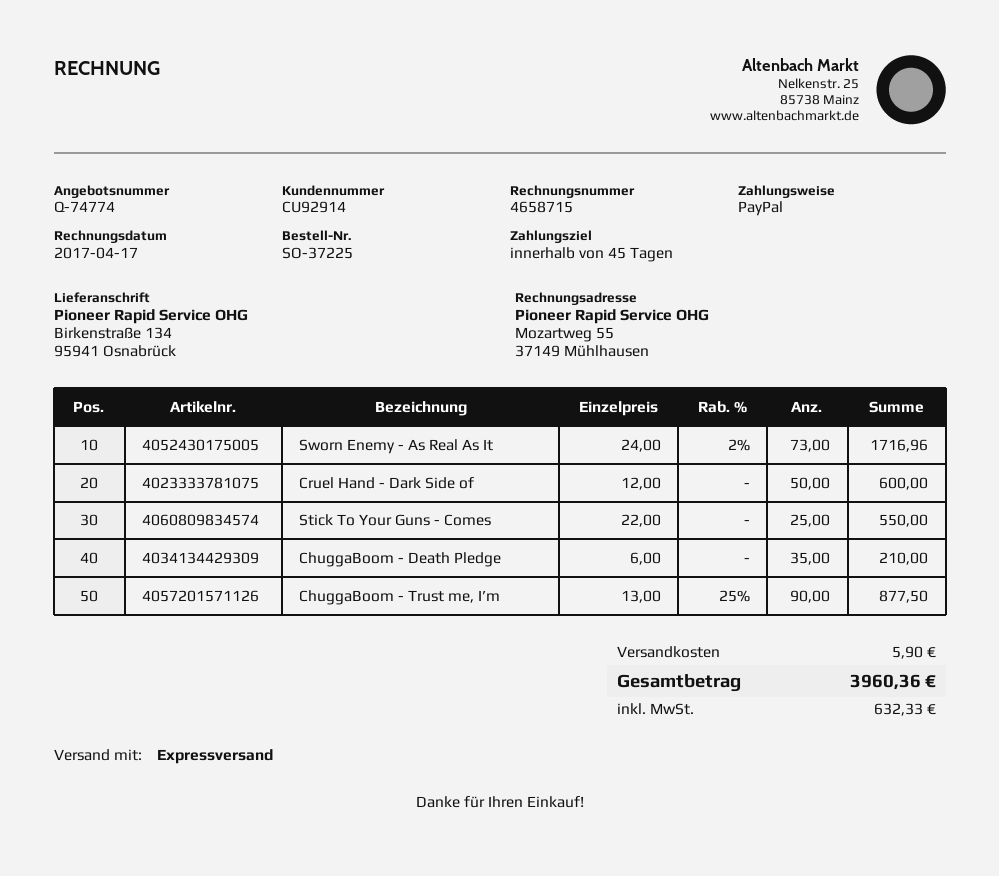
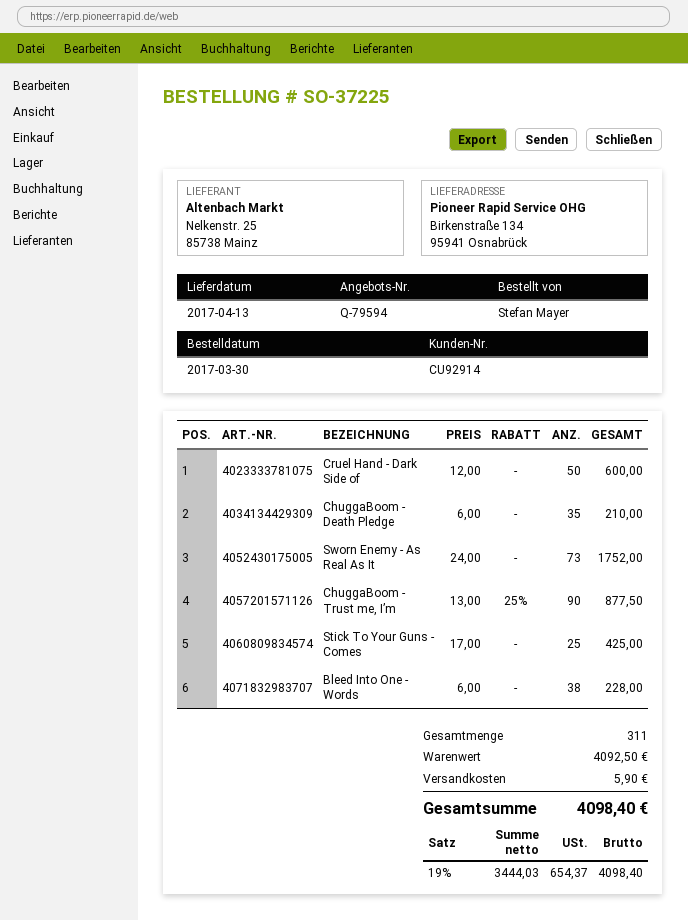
quote number: Q-74774 -> Q-79594
Sworn Enemy - As Real As It: 73 x 24.00 - 2% = 1716.96 -> 73 x 24.00 = 1752.00
Stick To Your Guns - Comes: 25 x 22.00 = 550.00 -> 25 x 17.00 = 425.00
Bleed Into One - Words: none -> 38 x 6.00 = 228.00
tax: 632.33 -> 654.37
total: 3960.36 -> 4098.40

